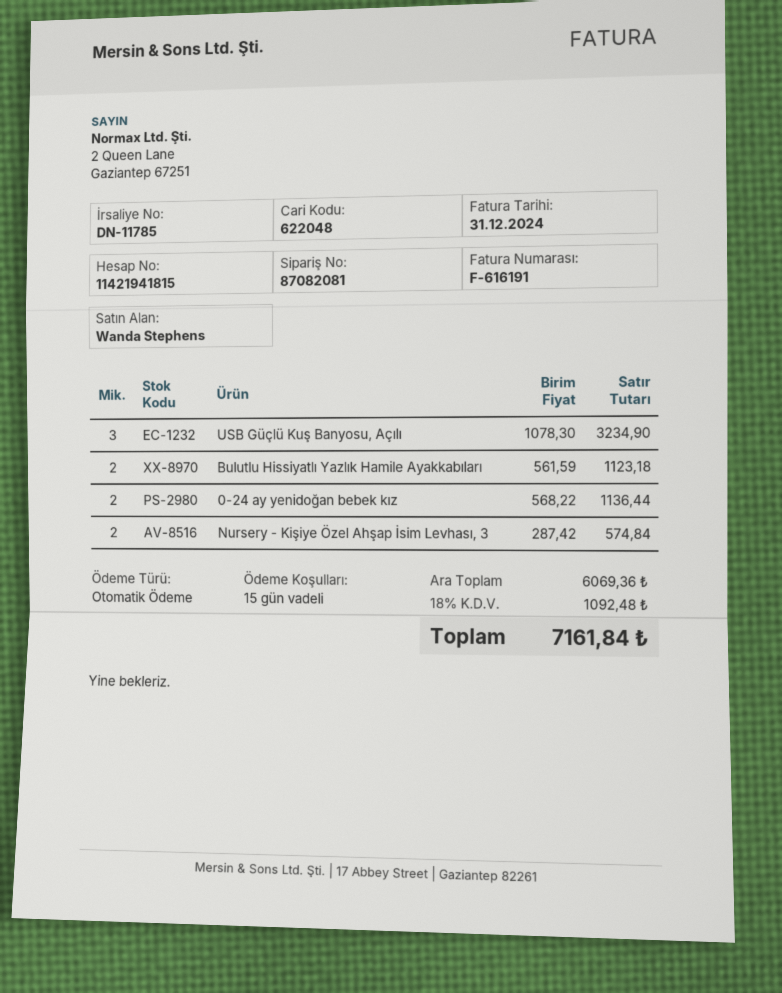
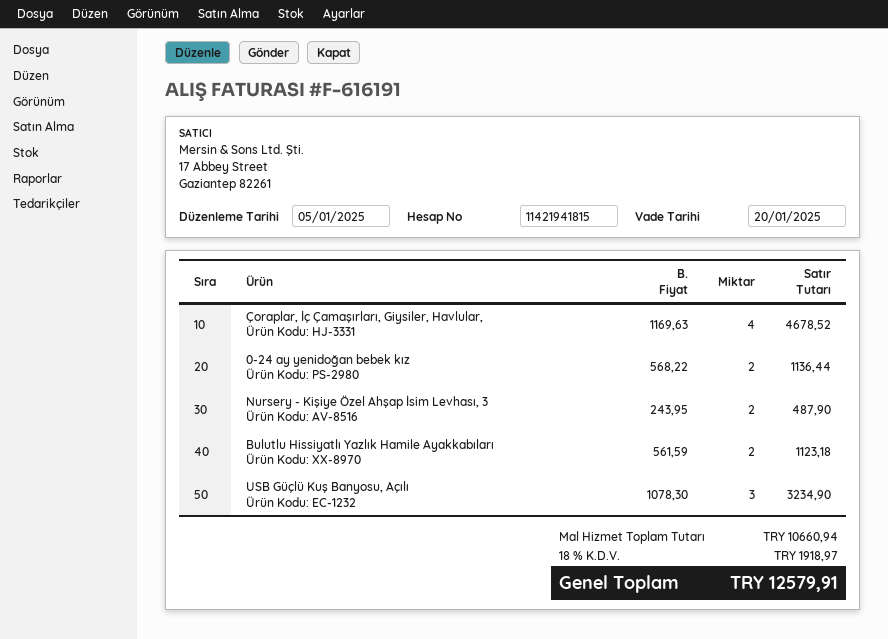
invoice date: 2024-12-31 -> 2025-01-05
Nursery - Kişiye Özel Ahşap İsim Levhası, 3: 2 x 287.42 = 574.84 -> 2 x 243.95 = 487.90
Çoraplar, İç Çamaşırları, Giysiler, Havlular,: none -> 4 x 1169.63 = 4678.52
subtotal: 6069.36 -> 10660.94
tax: 18% = 1092.48 -> 18% = 1918.97
total: 7161.84 -> 12579.91

